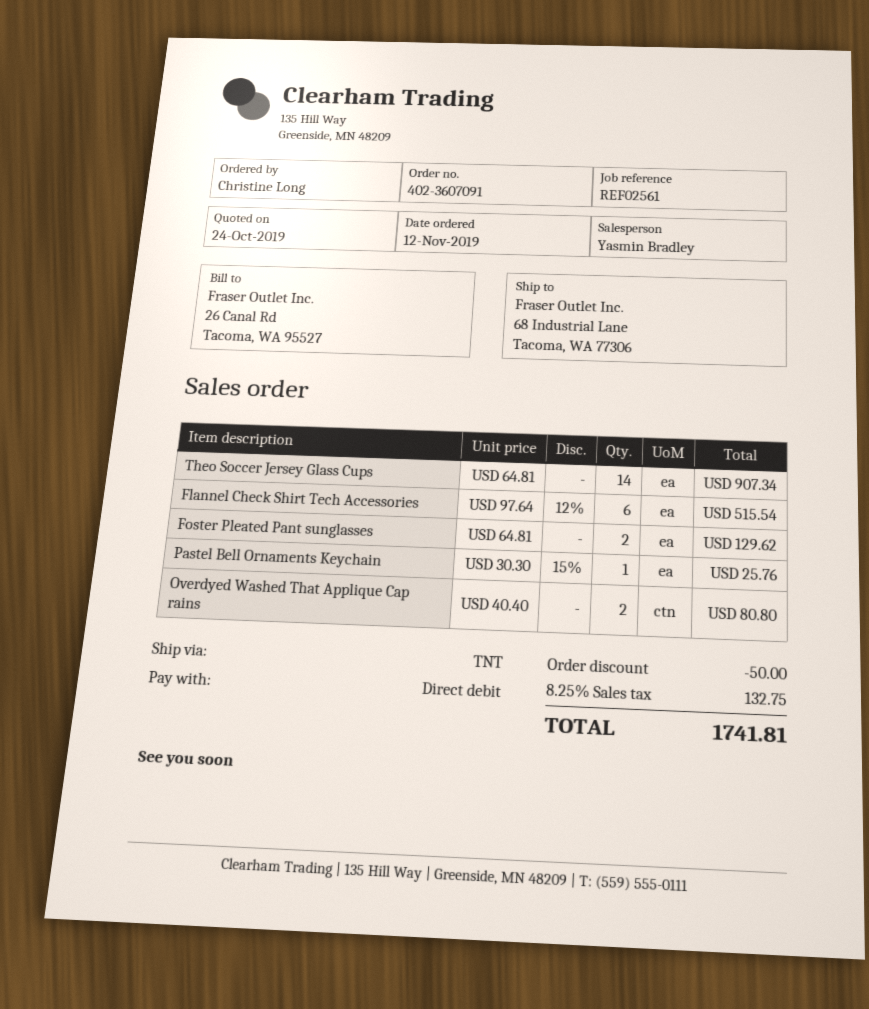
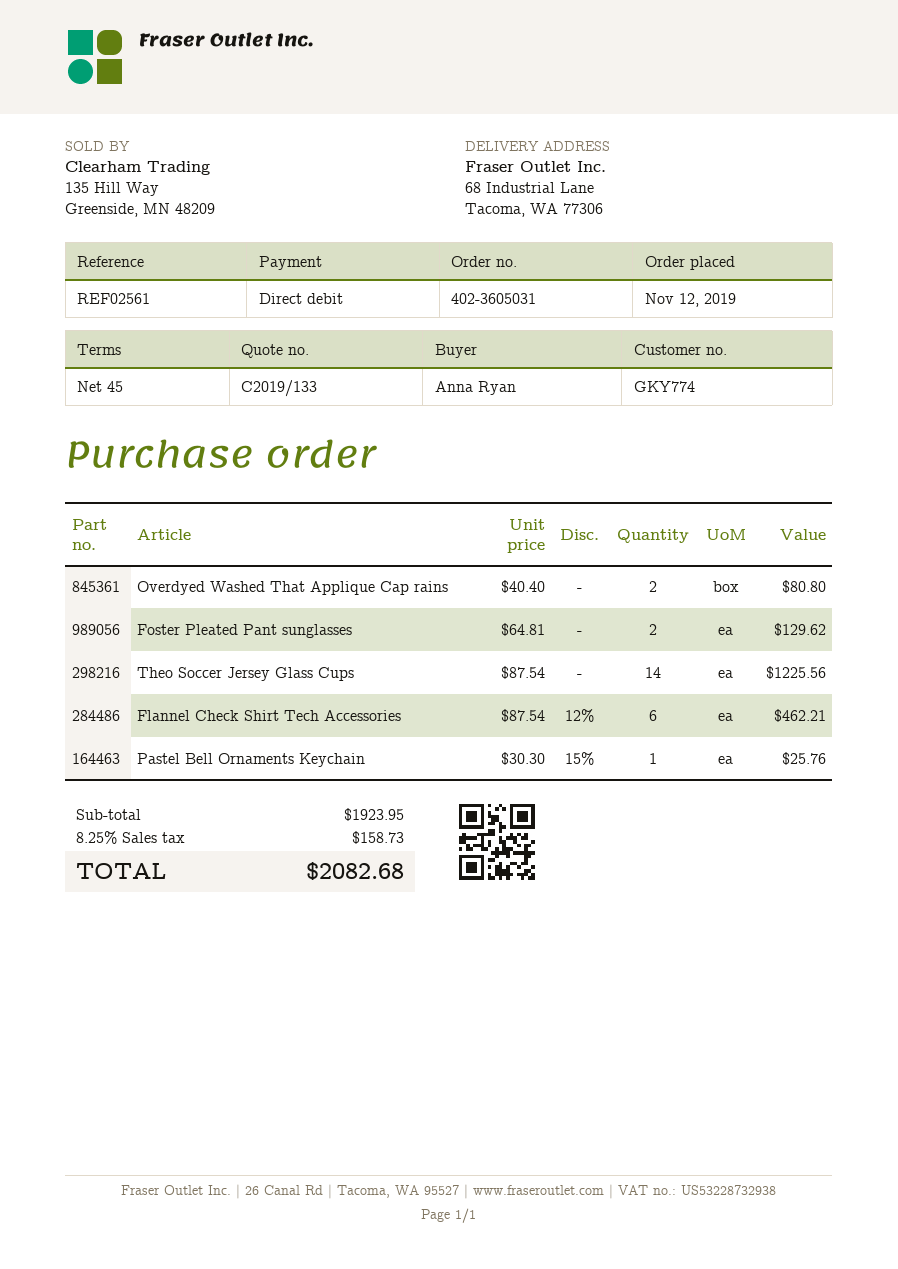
order number: 402-3607091 -> 402-3605031
ordered by: Christine Long -> Anna Ryan
Theo Soccer Jersey Glass Cups: 14 x 64.81 = 907.34 -> 14 x 87.54 = 1225.56
Flannel Check Shirt Tech Accessories: 6 x 97.64 - 12% = 515.54 -> 6 x 87.54 - 12% = 462.21
discount: 50.00 -> none
tax: 8.25% = 132.75 -> 8.25% = 158.73
total: 1741.81 -> 2082.68

